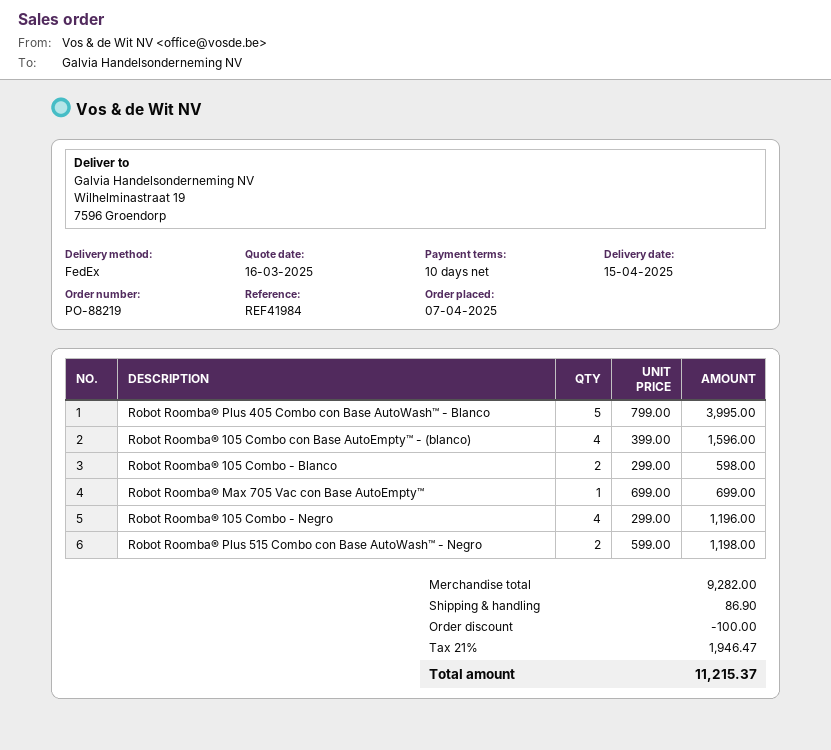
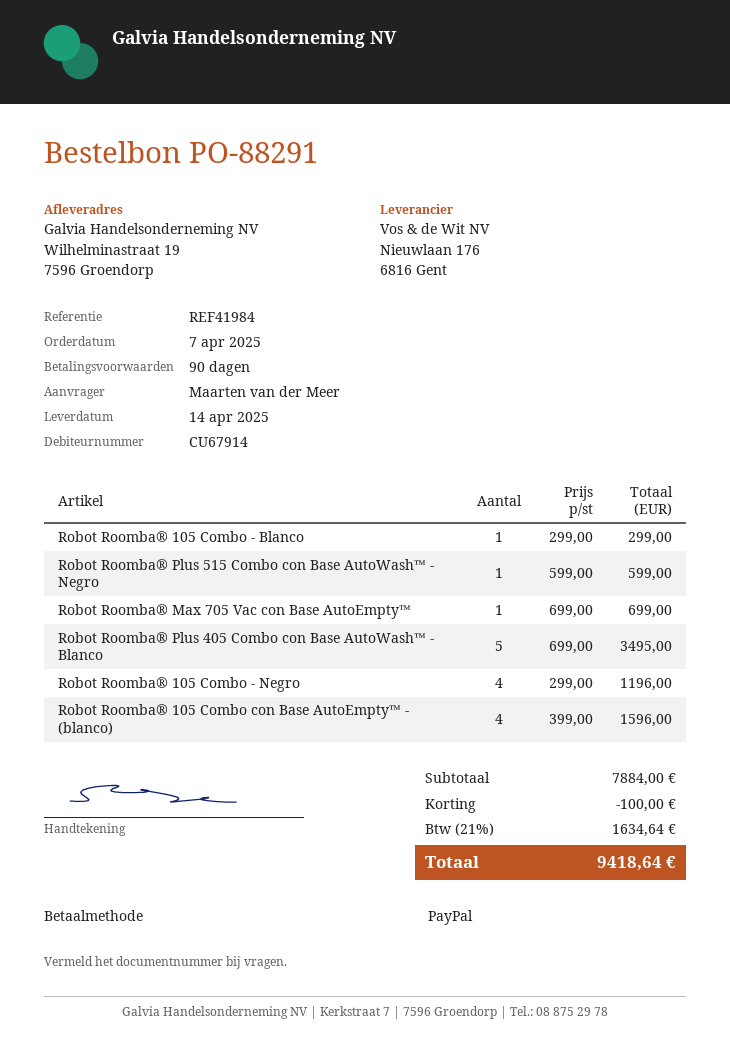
order number: PO-88219 -> PO-88291
delivery date: 2025-04-15 -> 2025-04-14
payment terms: 10 days -> 90 days
Robot Roomba® Plus 405 Combo con Base AutoWash™ - Blanco: 5 x 799.00 = 3995.00 -> 5 x 699.00 = 3495.00
Robot Roomba® 105 Combo - Blanco: 2 x 299.00 = 598.00 -> 1 x 299.00 = 299.00
Robot Roomba® Plus 515 Combo con Base AutoWash™ - Negro: 2 x 599.00 = 1198.00 -> 1 x 599.00 = 599.00
subtotal: 9282.00 -> 7884.00
shipping: 86.90 -> none
tax: 21% = 1946.47 -> 21% = 1634.64
total: 11215.37 -> 9418.64

